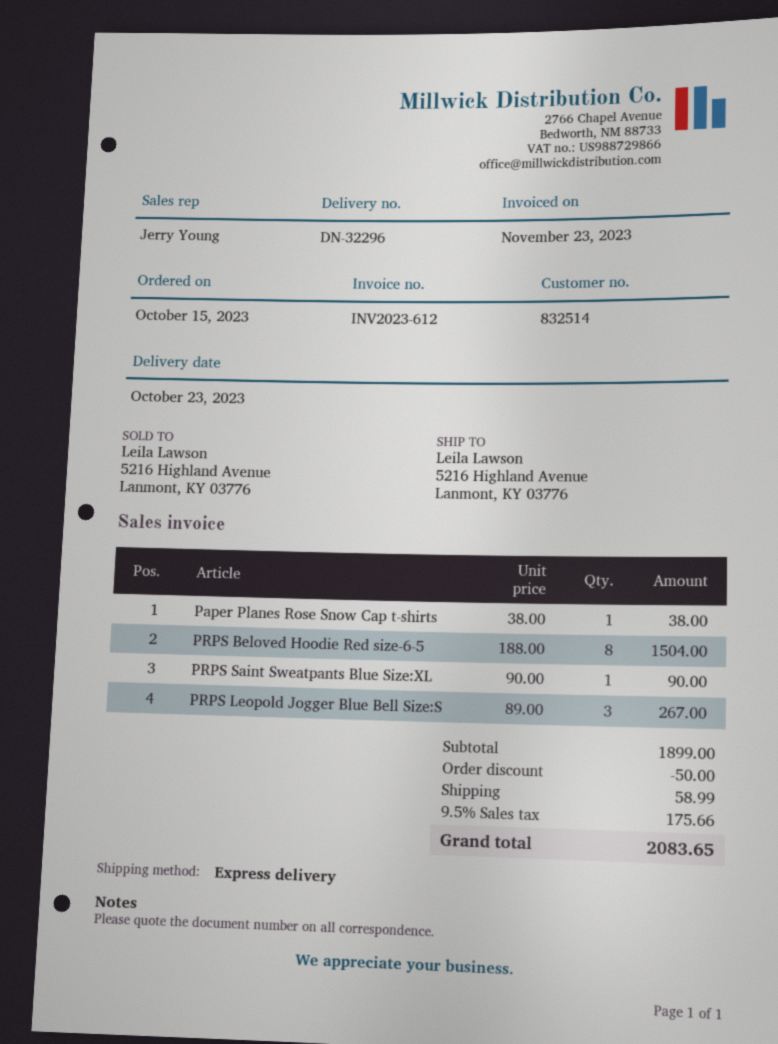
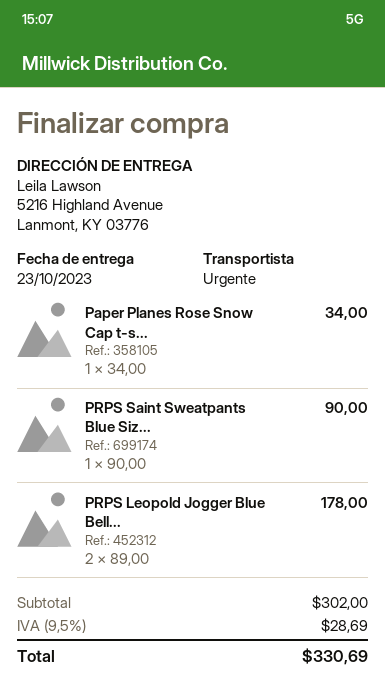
Paper Planes Rose Snow Cap t-shirts: 1 x 38.00 = 38.00 -> 1 x 34.00 = 34.00
PRPS Beloved Hoodie Red size-6-5: 8 x 188.00 = 1504.00 -> none
PRPS Leopold Jogger Blue Bell Size:S: 3 x 89.00 = 267.00 -> 2 x 89.00 = 178.00
subtotal: 1899.00 -> 302.00
discount: 50.00 -> none
shipping: 58.99 -> none
tax: 9.5% = 175.66 -> 9.5% = 28.69
total: 2083.65 -> 330.69

